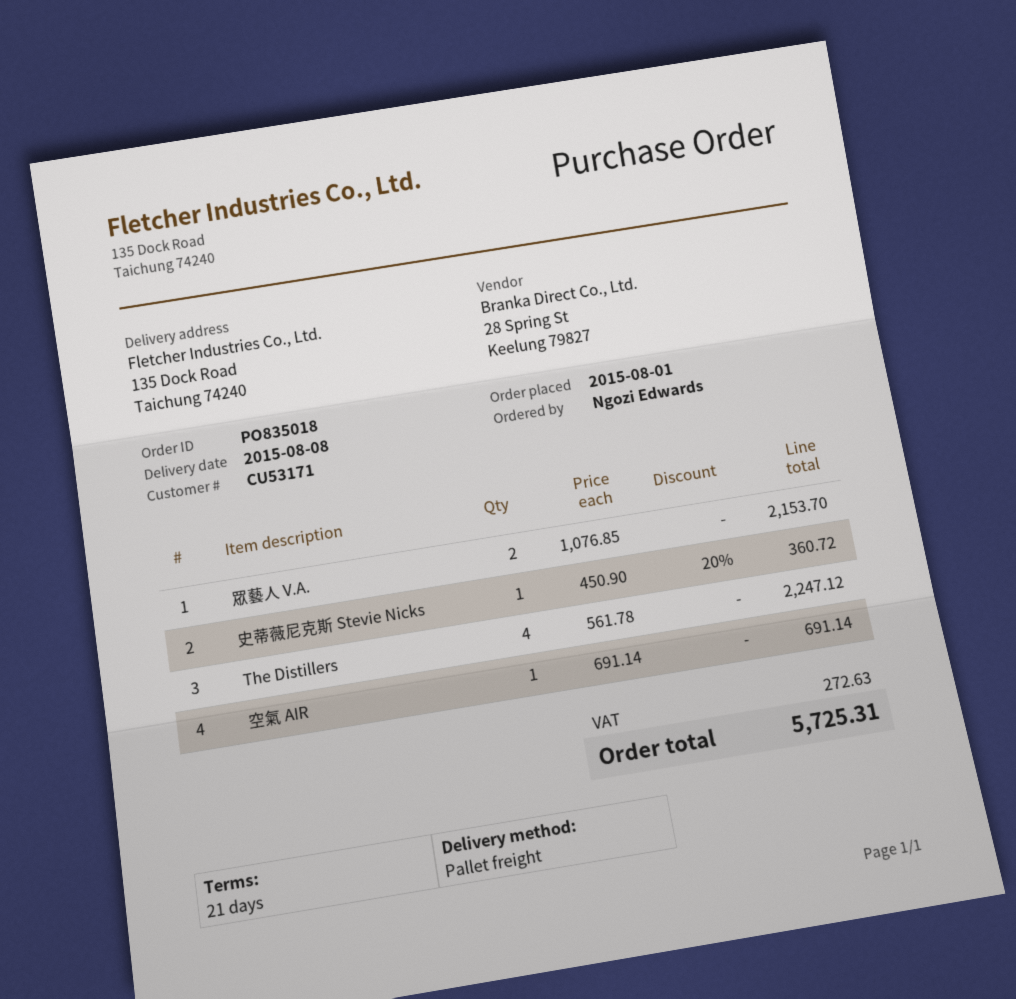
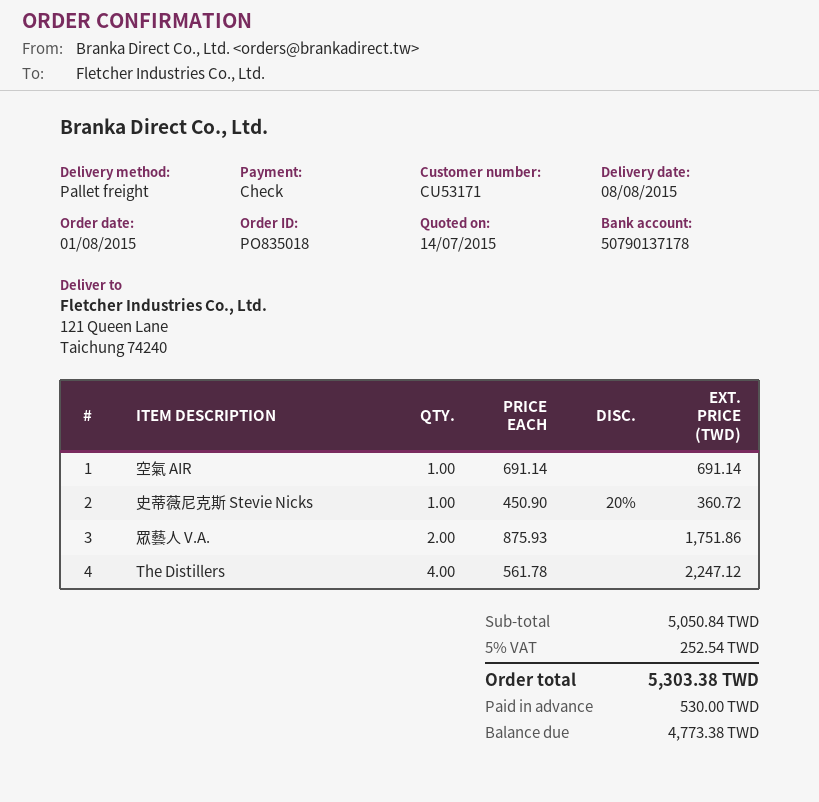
ship to: 135 Dock Road, Taichung 74240 -> 121 Queen Lane, Taichung 74240
眾藝人 V.A.: 2 x 1076.85 = 2153.70 -> 2 x 875.93 = 1751.86
tax: 272.63 -> 252.54
total: 5725.31 -> 5303.38

